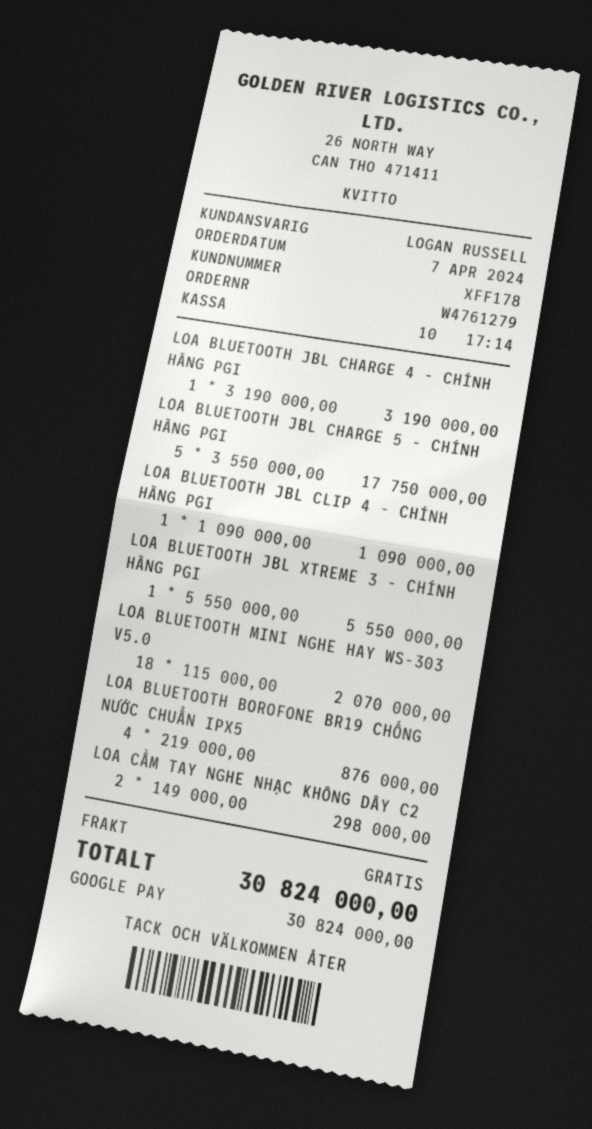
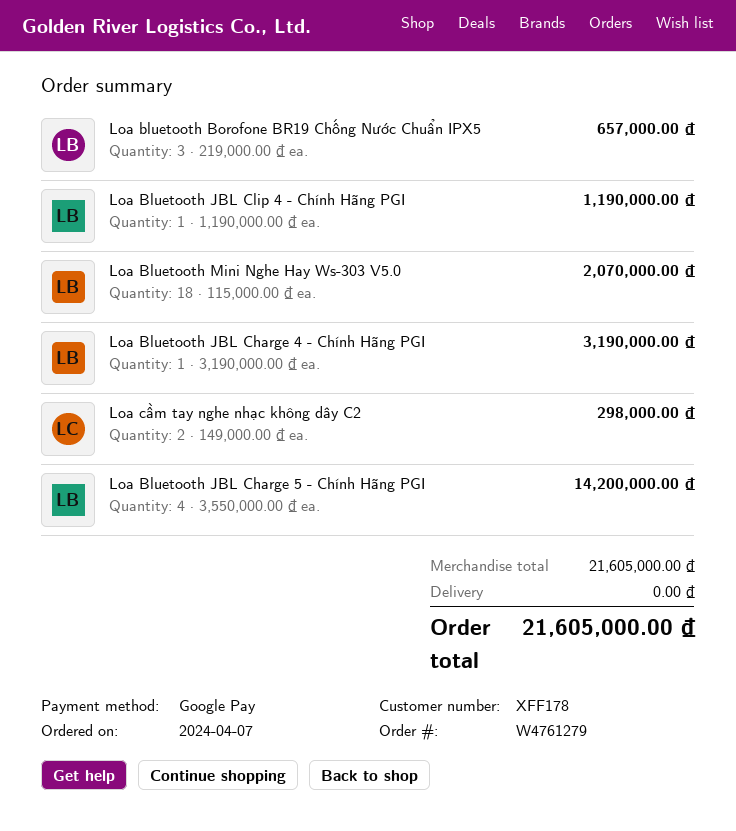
LOA BLUETOOTH JBL CHARGE 5 - CHÍNH HÃNG PGI: 5 x 3550000.00 = 17750000.00 -> 4 x 3550000.00 = 14200000.00
LOA BLUETOOTH JBL CLIP 4 - CHÍNH HÃNG PGI: 1 x 1090000.00 = 1090000.00 -> 1 x 1190000.00 = 1190000.00
LOA BLUETOOTH JBL XTREME 3 - CHÍNH HÃNG PGI: 1 x 5550000.00 = 5550000.00 -> none
LOA BLUETOOTH BOROFONE BR19 CHỐNG NƯỚC CHUẨN IPX5: 4 x 219000.00 = 876000.00 -> 3 x 219000.00 = 657000.00
total: 30824000.00 -> 21605000.00

